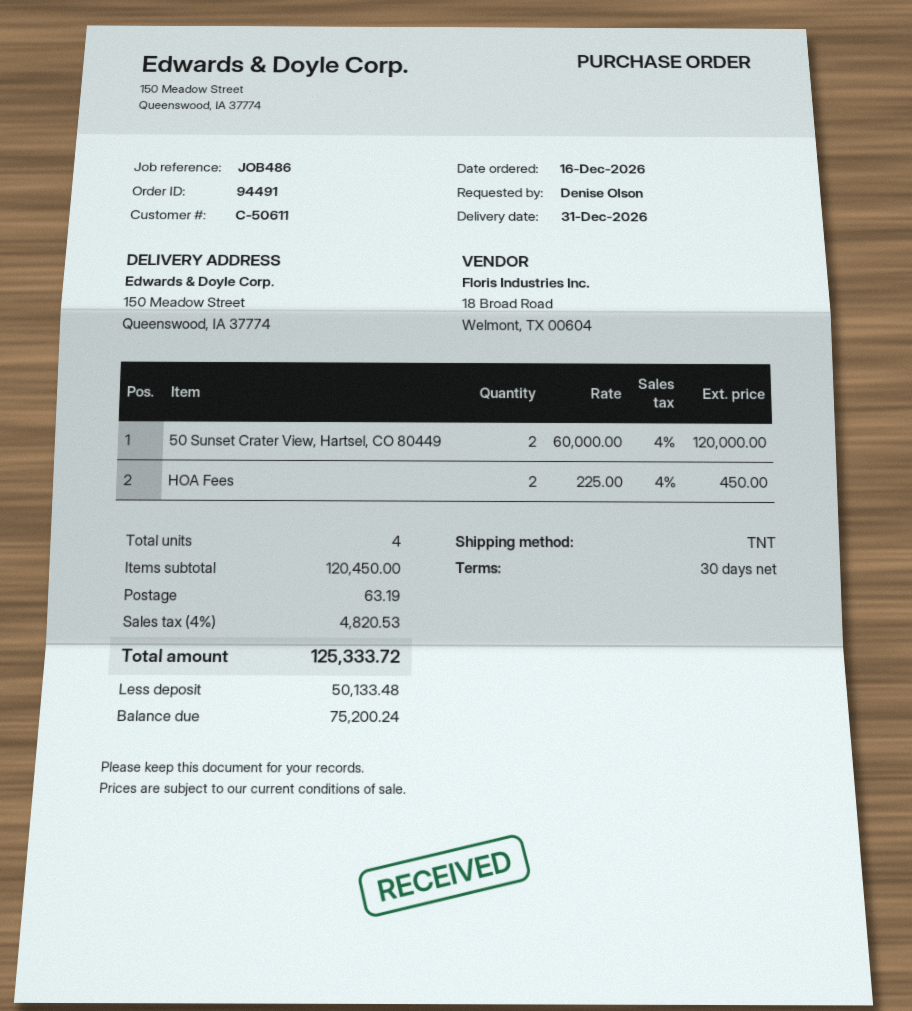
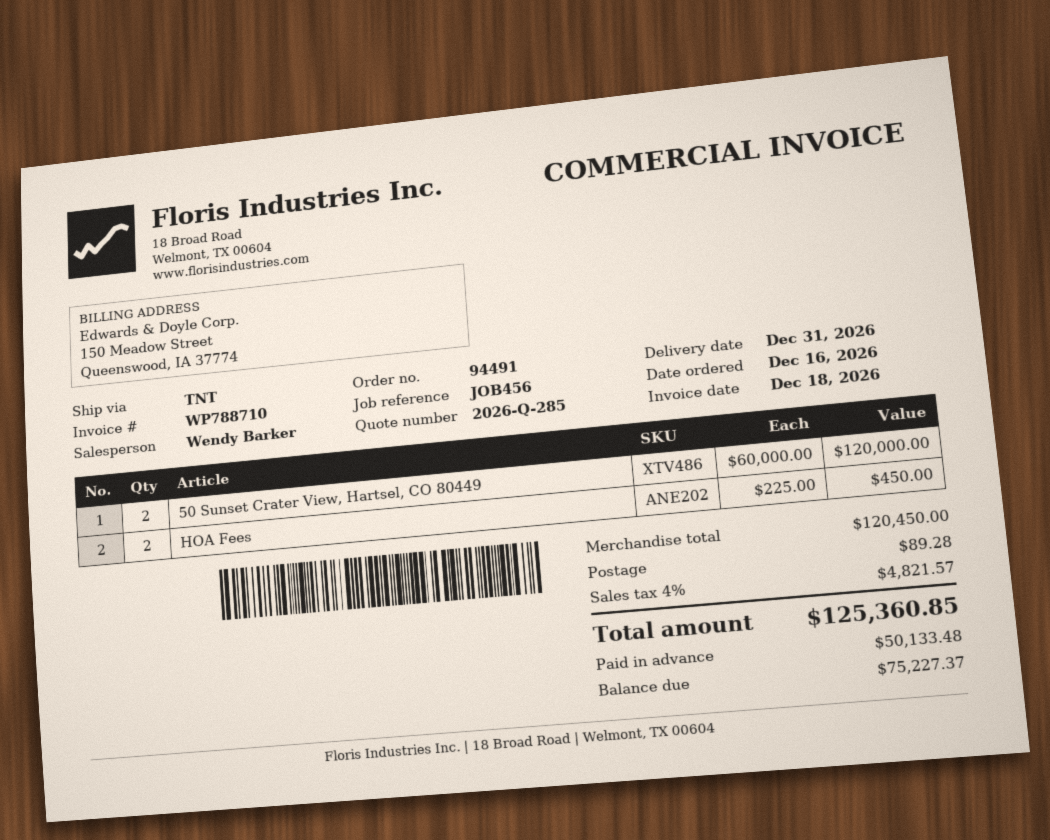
reference: JOB486 -> JOB456
shipping: 63.19 -> 89.28
tax: 4% = 4820.53 -> 4% = 4821.57
total: 125333.72 -> 125360.85
balance: 75200.24 -> 75227.37

